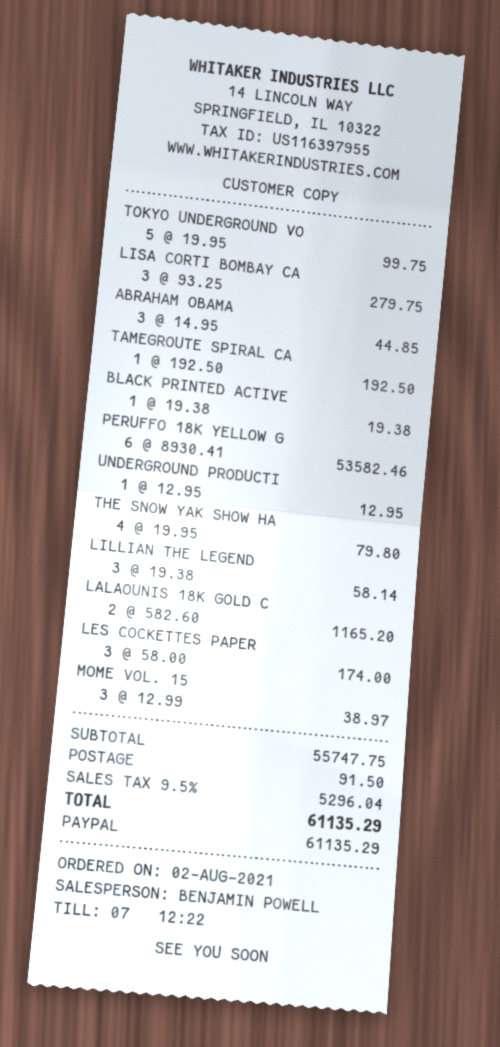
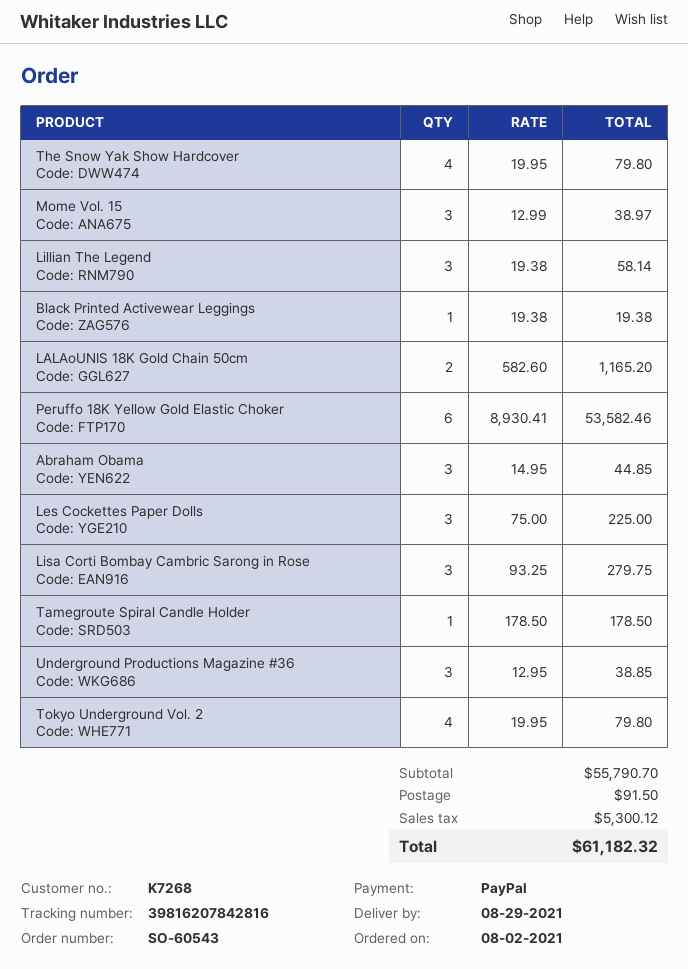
TOKYO UNDERGROUND VO: 5 x 19.95 = 99.75 -> 4 x 19.95 = 79.80
TAMEGROUTE SPIRAL CA: 1 x 192.50 = 192.50 -> 1 x 178.50 = 178.50
UNDERGROUND PRODUCTI: 1 x 12.95 = 12.95 -> 3 x 12.95 = 38.85
LES COCKETTES PAPER: 3 x 58.00 = 174.00 -> 3 x 75.00 = 225.00
subtotal: 55747.75 -> 55790.70
tax: 5296.04 -> 5300.12
total: 61135.29 -> 61182.32

